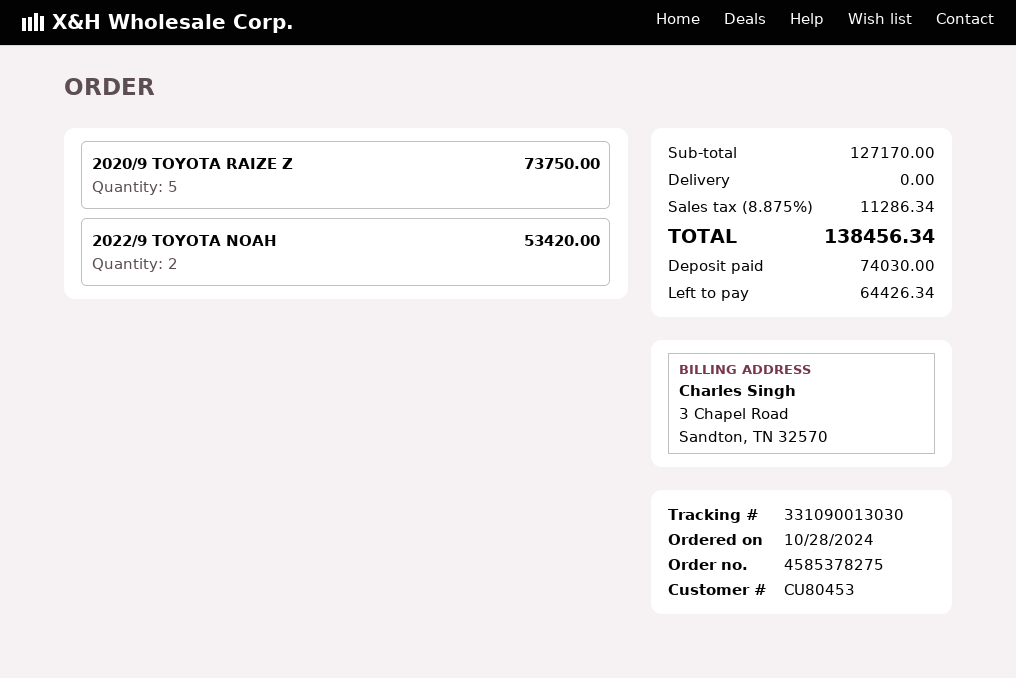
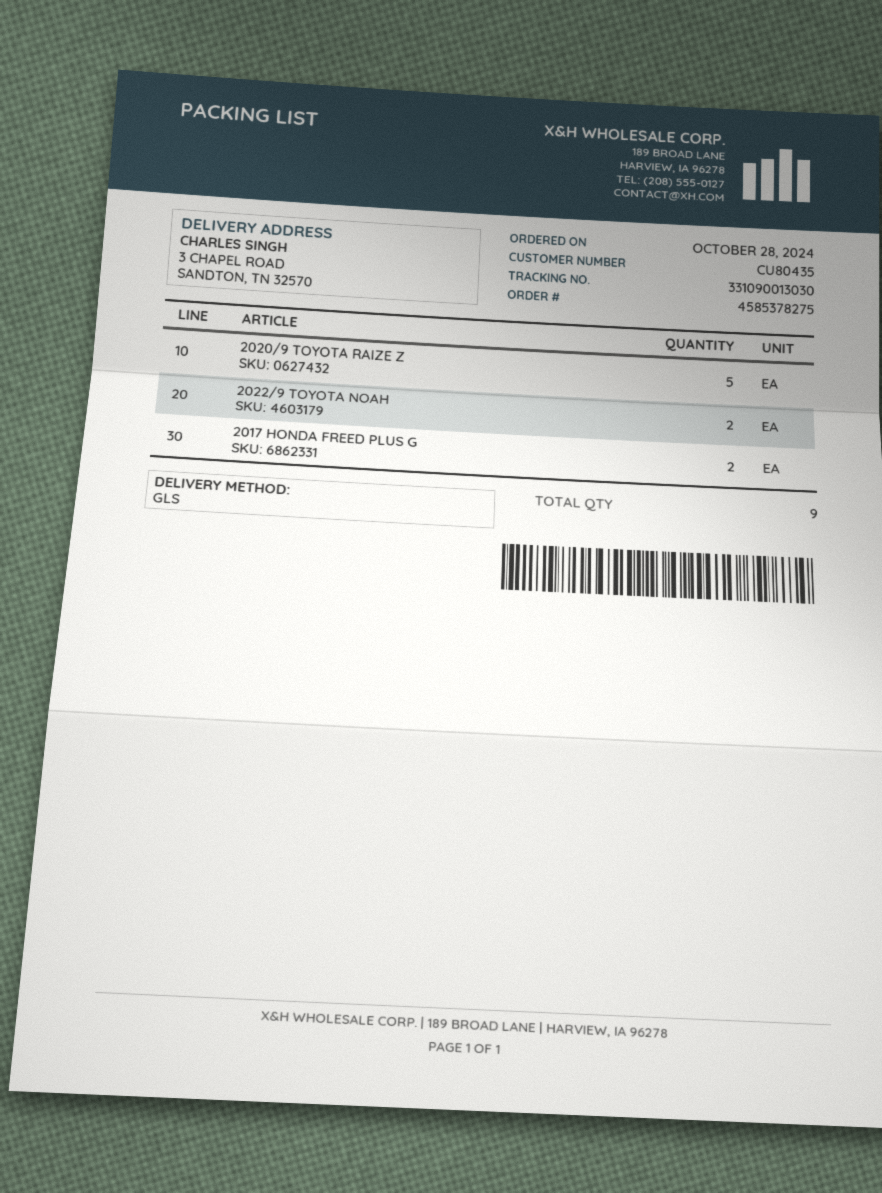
customer number: CU80453 -> CU80435
2017 HONDA FREED PLUS G: none -> 2

